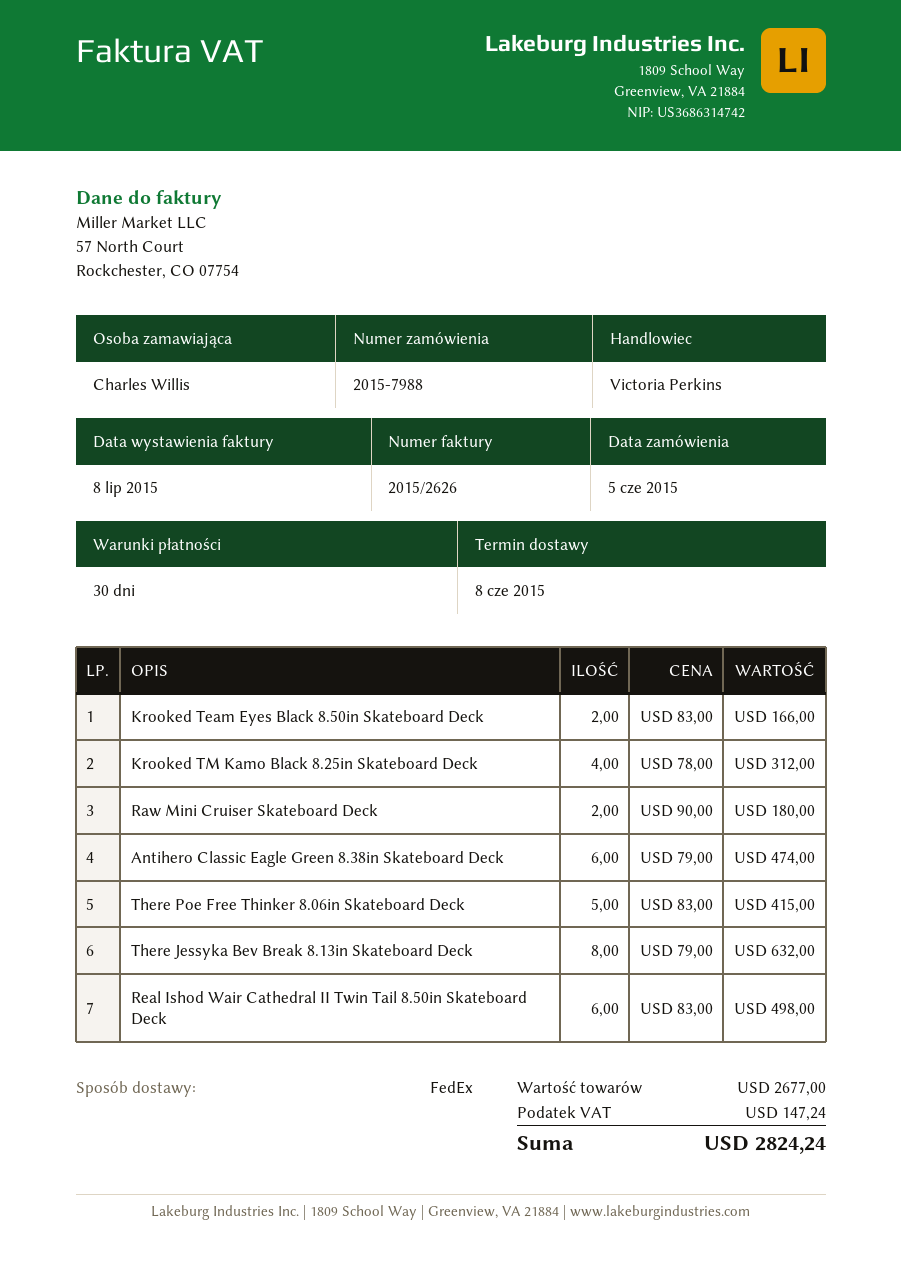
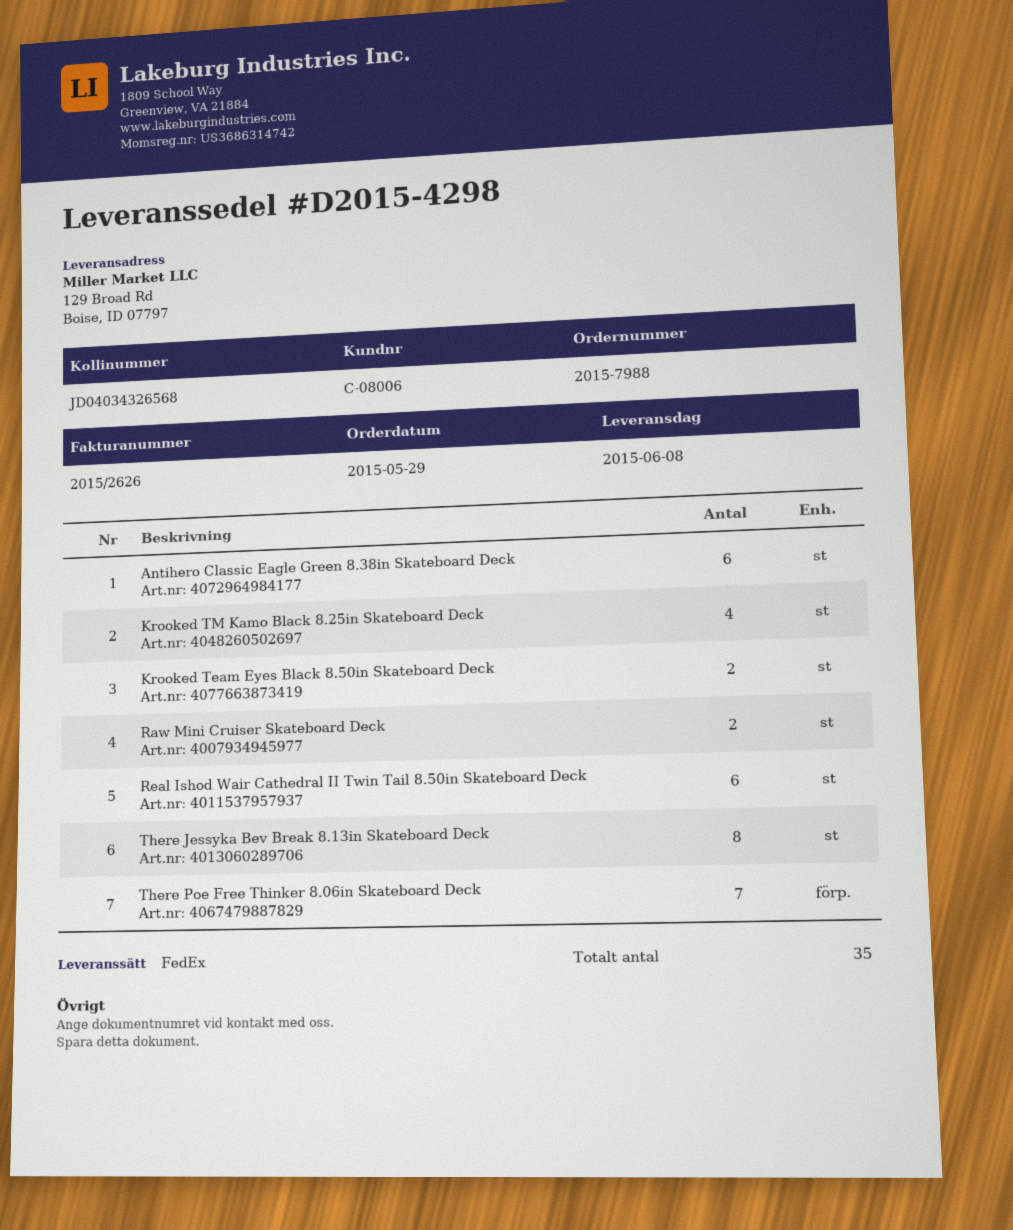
order date: 2015-06-05 -> 2015-05-29
There Poe Free Thinker 8.06in Skateboard Deck: 5 -> 7

